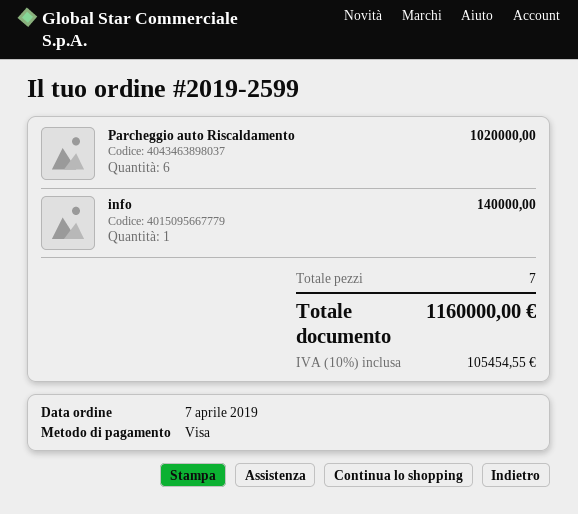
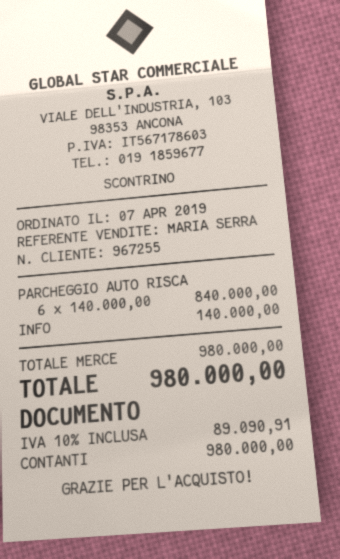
payment method: Visa -> cash
Parcheggio auto Riscaldamento: 6 for 1020000.00 -> 6 for 840000.00
tax: 10% = 105454.55 -> 10% = 89090.91
total: 1160000.00 -> 980000.00

